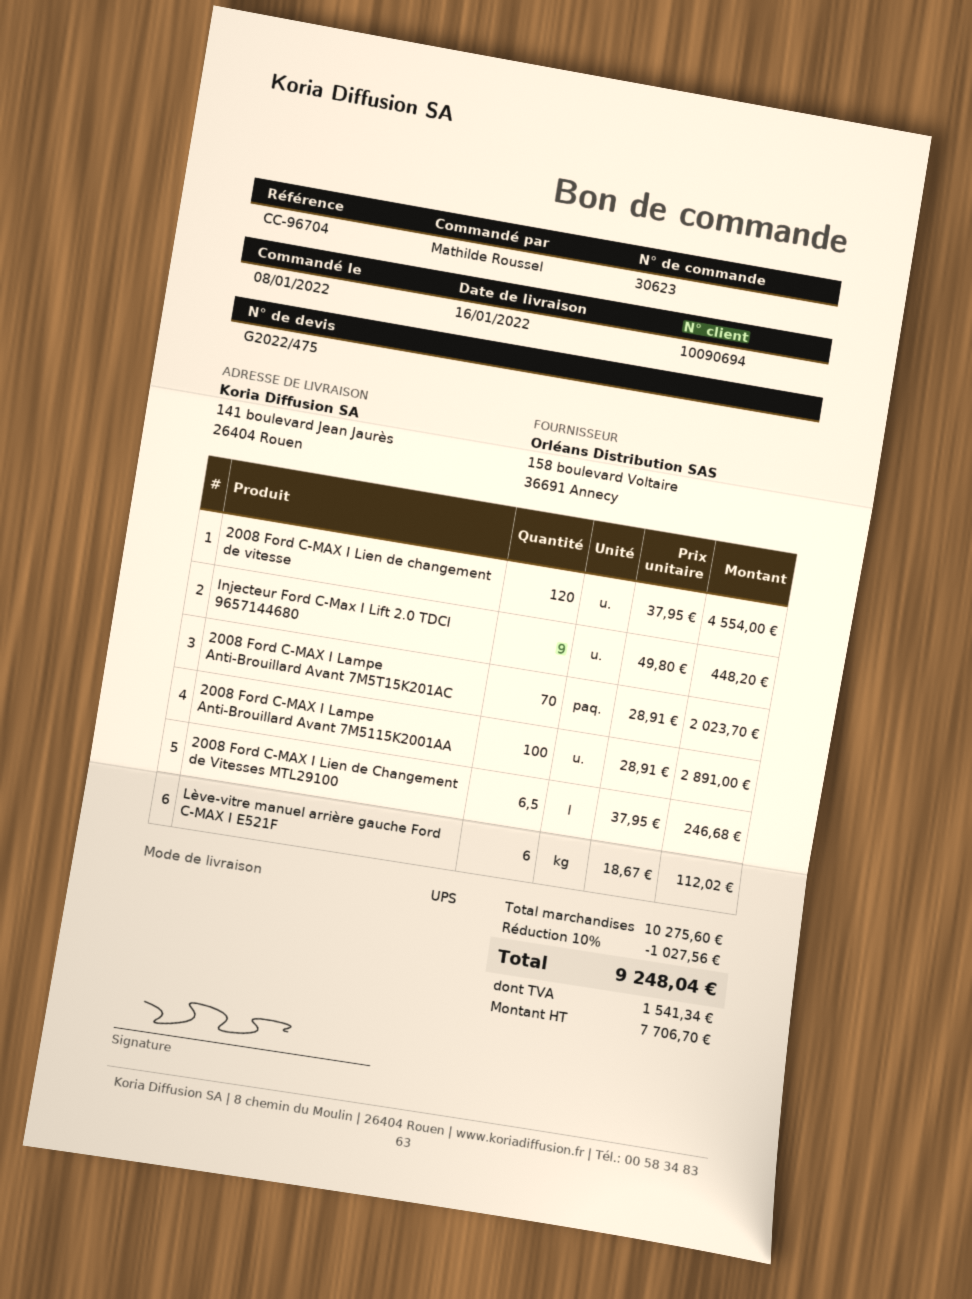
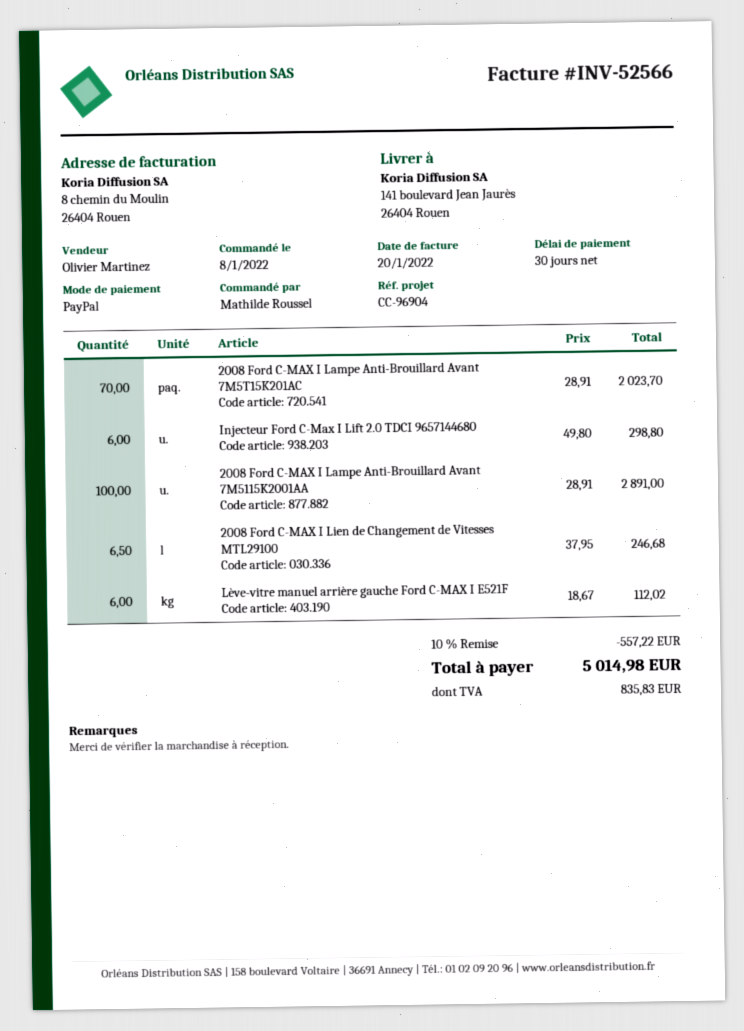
reference: CC-96704 -> CC-96904
2008 Ford C-MAX I Lien de changement de vitesse: 120 x 37.95 = 4554.00 -> none
Injecteur Ford C-Max I Lift 2.0 TDCI 9657144680: 9 x 49.80 = 448.20 -> 6 x 49.80 = 298.80
discount: 10% = 1027.56 -> 10% = 557.22
tax: 1541.34 -> 835.83
total: 9248.04 -> 5014.98

